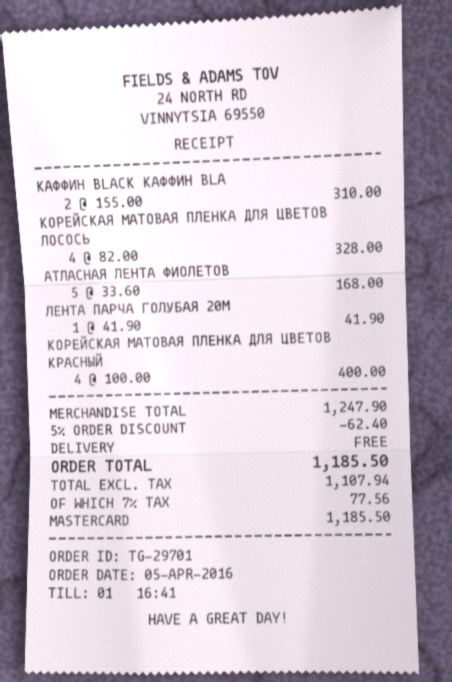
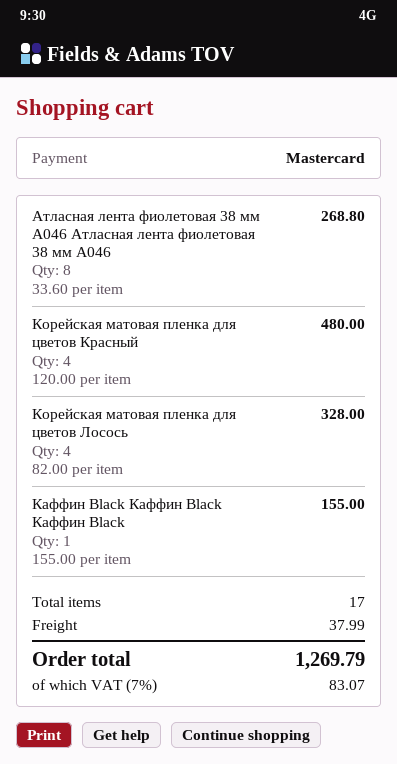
КАФФИН BLACK КАФФИН BLA: 2 x 155.00 = 310.00 -> 1 x 155.00 = 155.00
АТЛАСНАЯ ЛЕНТА ФИОЛЕТОВ: 5 x 33.60 = 168.00 -> 8 x 33.60 = 268.80
ЛЕНТА ПАРЧА ГОЛУБАЯ 20М: 1 x 41.90 = 41.90 -> none
КОРЕЙСКАЯ МАТОВАЯ ПЛЕНКА ДЛЯ ЦВЕТОВ КРАСНЫЙ: 4 x 100.00 = 400.00 -> 4 x 120.00 = 480.00
discount: 5% = 62.40 -> none
shipping: 0.00 -> 37.99
tax: 7% = 77.56 -> 7% = 83.07
total: 1185.50 -> 1269.79

